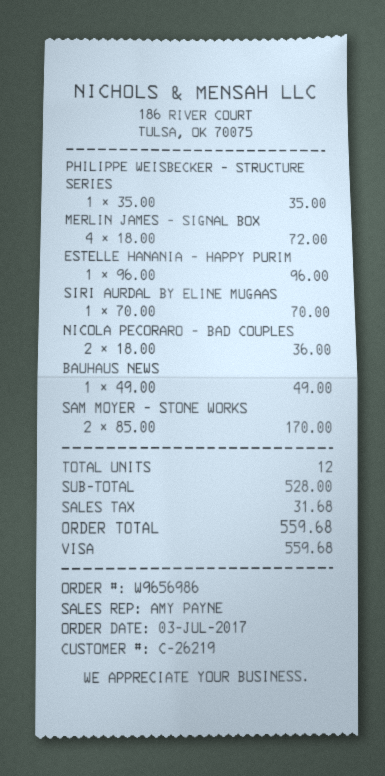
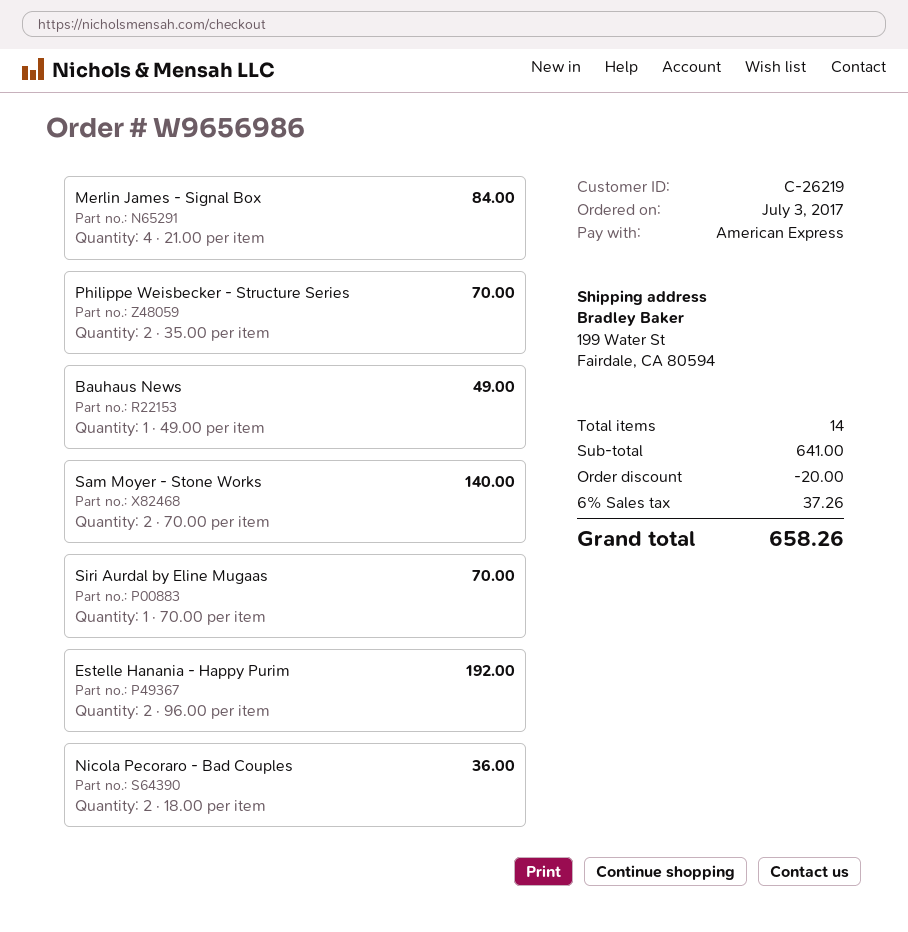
payment method: Visa -> American Express
PHILIPPE WEISBECKER - STRUCTURE SERIES: 1 x 35.00 = 35.00 -> 2 x 35.00 = 70.00
MERLIN JAMES - SIGNAL BOX: 4 x 18.00 = 72.00 -> 4 x 21.00 = 84.00
ESTELLE HANANIA - HAPPY PURIM: 1 x 96.00 = 96.00 -> 2 x 96.00 = 192.00
SAM MOYER - STONE WORKS: 2 x 85.00 = 170.00 -> 2 x 70.00 = 140.00
total quantity: 12 -> 14
subtotal: 528.00 -> 641.00
discount: none -> 20.00
tax: 31.68 -> 37.26
total: 559.68 -> 658.26

